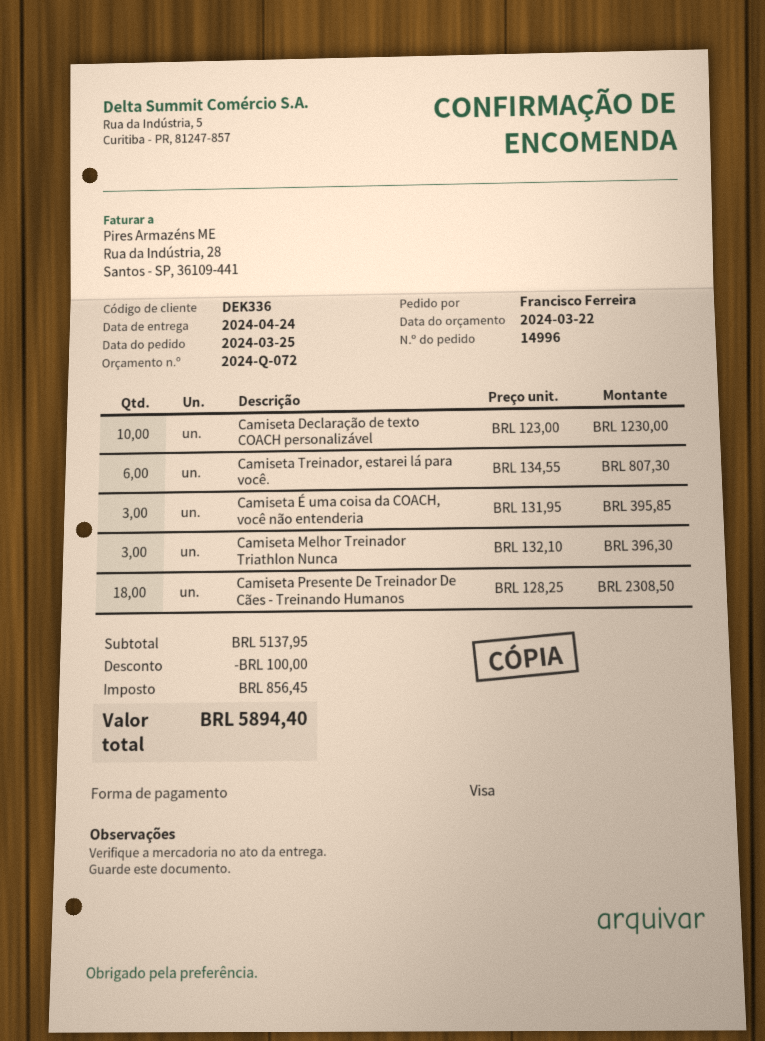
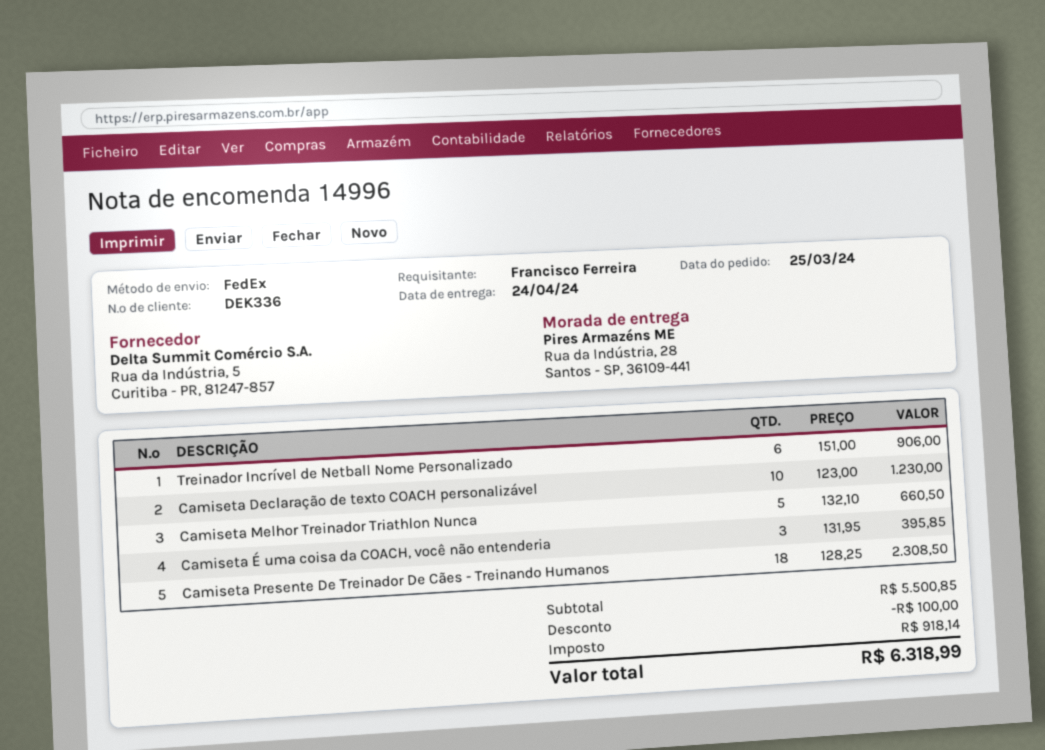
Camiseta Treinador, estarei lá para você.: 6 x 134.55 = 807.30 -> none
Camiseta Melhor Treinador Triathlon Nunca: 3 x 132.10 = 396.30 -> 5 x 132.10 = 660.50
Treinador Incrível de Netball Nome Personalizado: none -> 6 x 151.00 = 906.00
subtotal: 5137.95 -> 5500.85
tax: 856.45 -> 918.14
total: 5894.40 -> 6318.99

